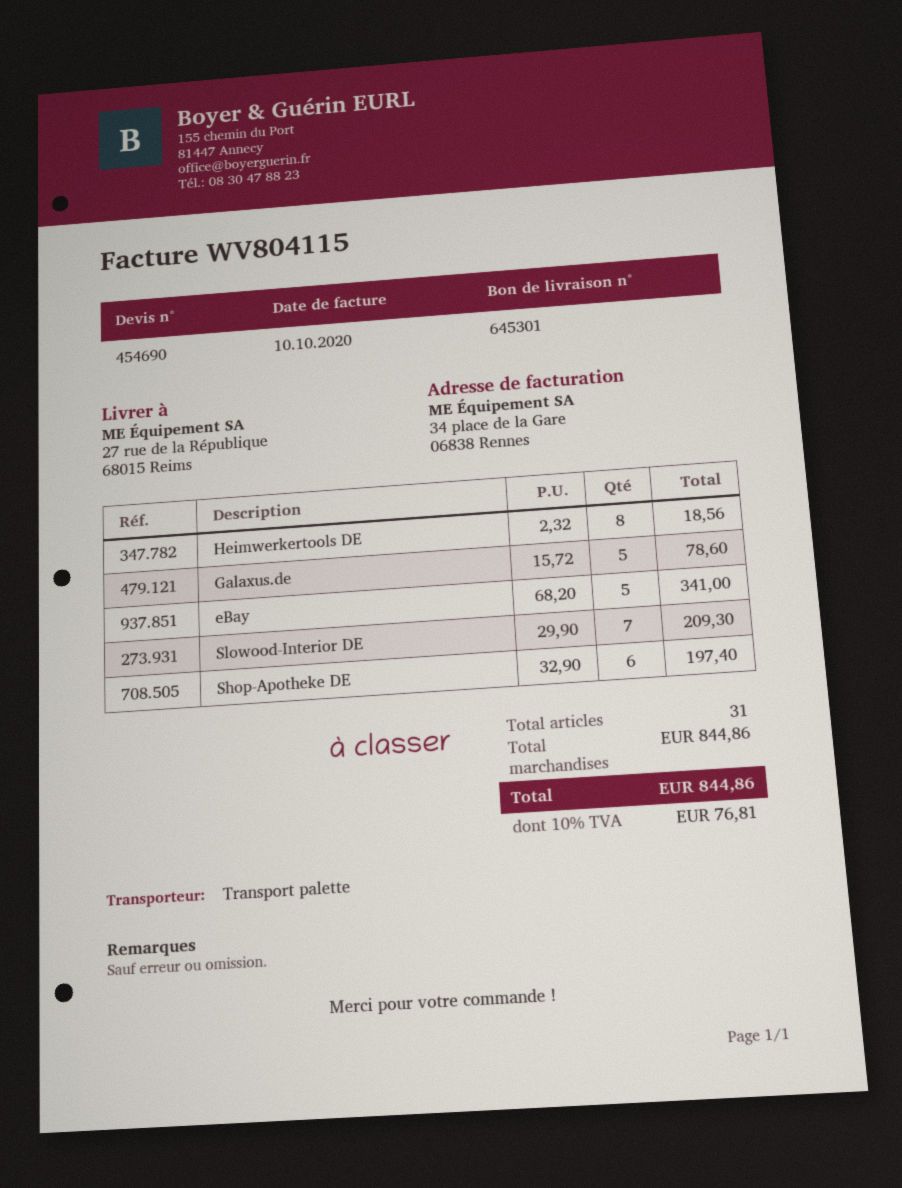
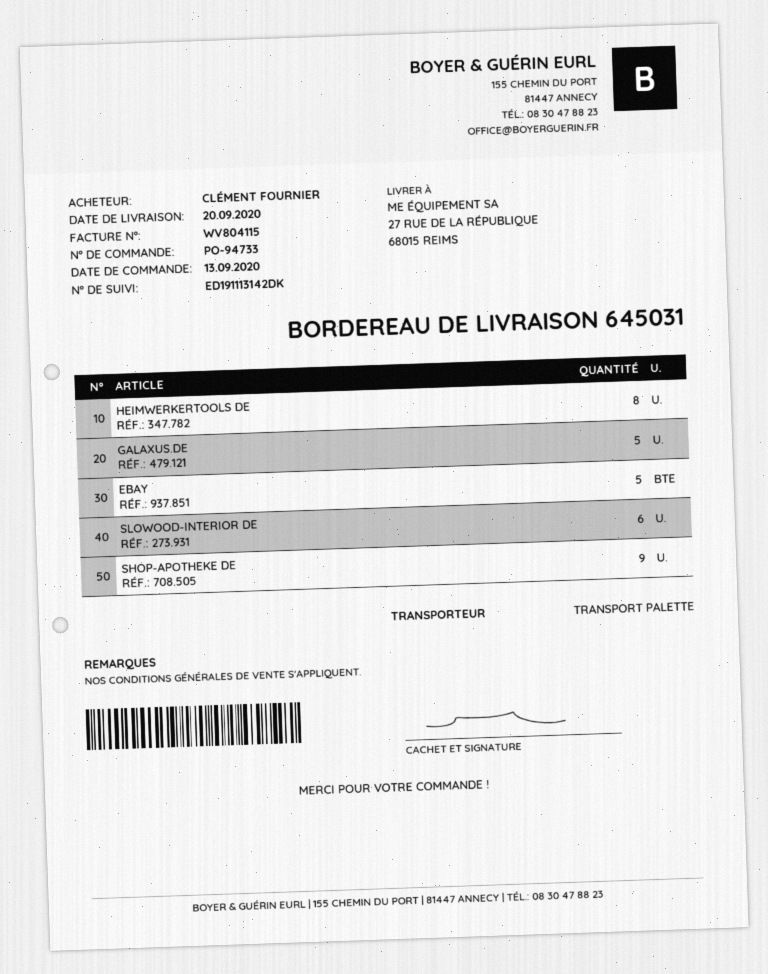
delivery note number: 645301 -> 645031
Slowood-Interior DE: 7 -> 6
Shop-Apotheke DE: 6 -> 9

